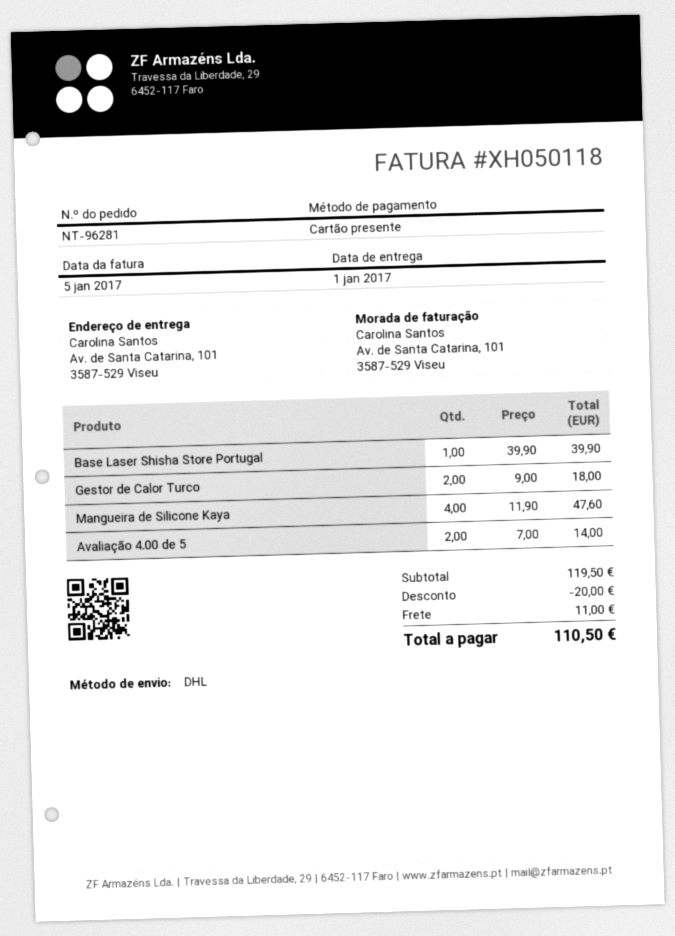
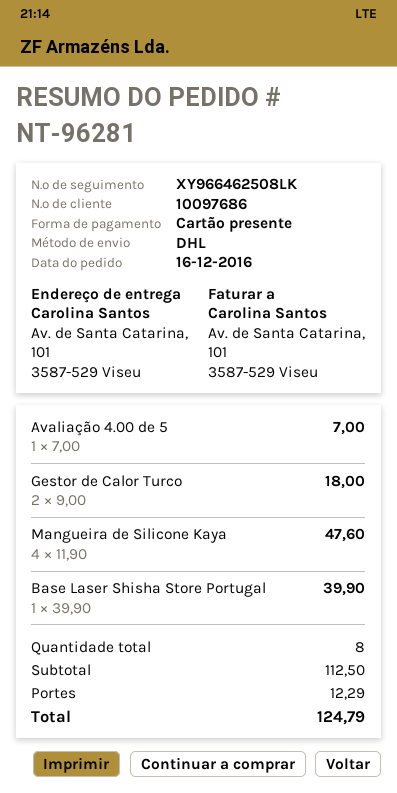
Avaliação 4.00 de 5: 2 x 7.00 = 14.00 -> 1 x 7.00 = 7.00
subtotal: 119.50 -> 112.50
discount: 20.00 -> none
shipping: 11.00 -> 12.29
total: 110.50 -> 124.79

